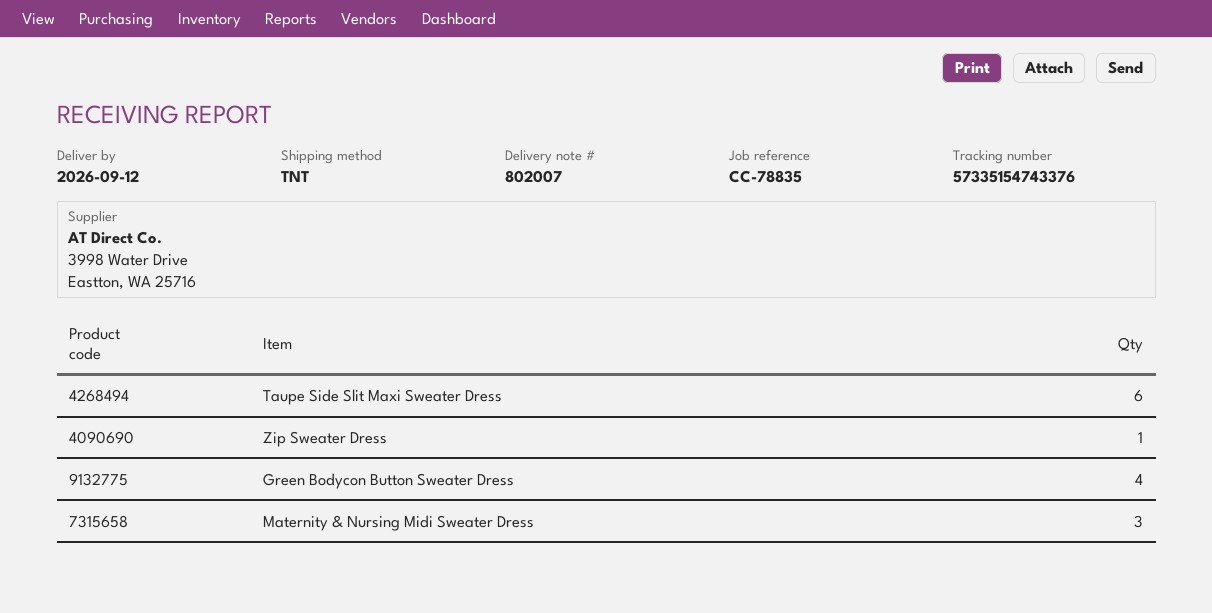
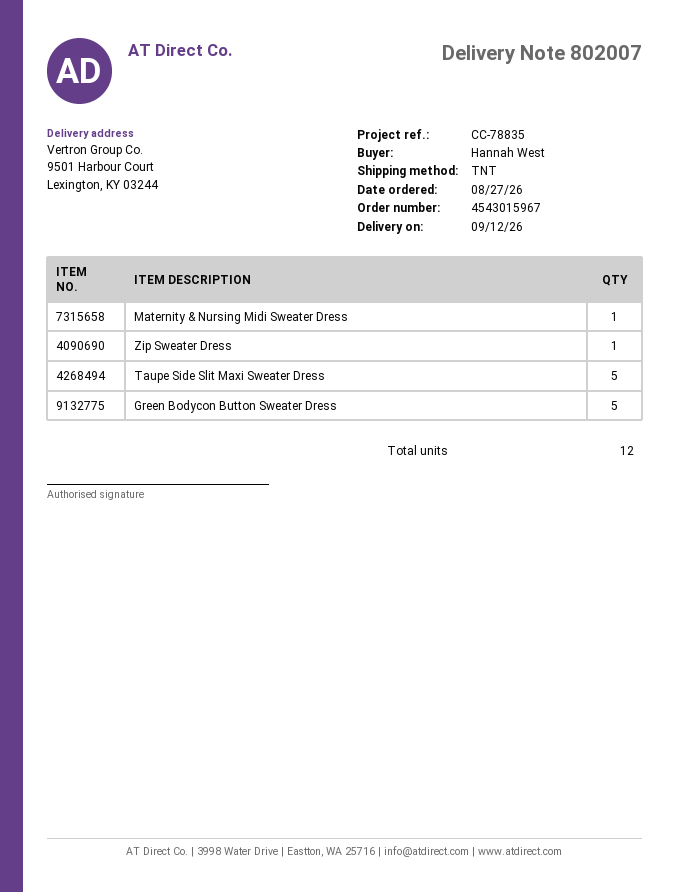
Taupe Side Slit Maxi Sweater Dress: 6 -> 5
Green Bodycon Button Sweater Dress: 4 -> 5
Maternity & Nursing Midi Sweater Dress: 3 -> 1

